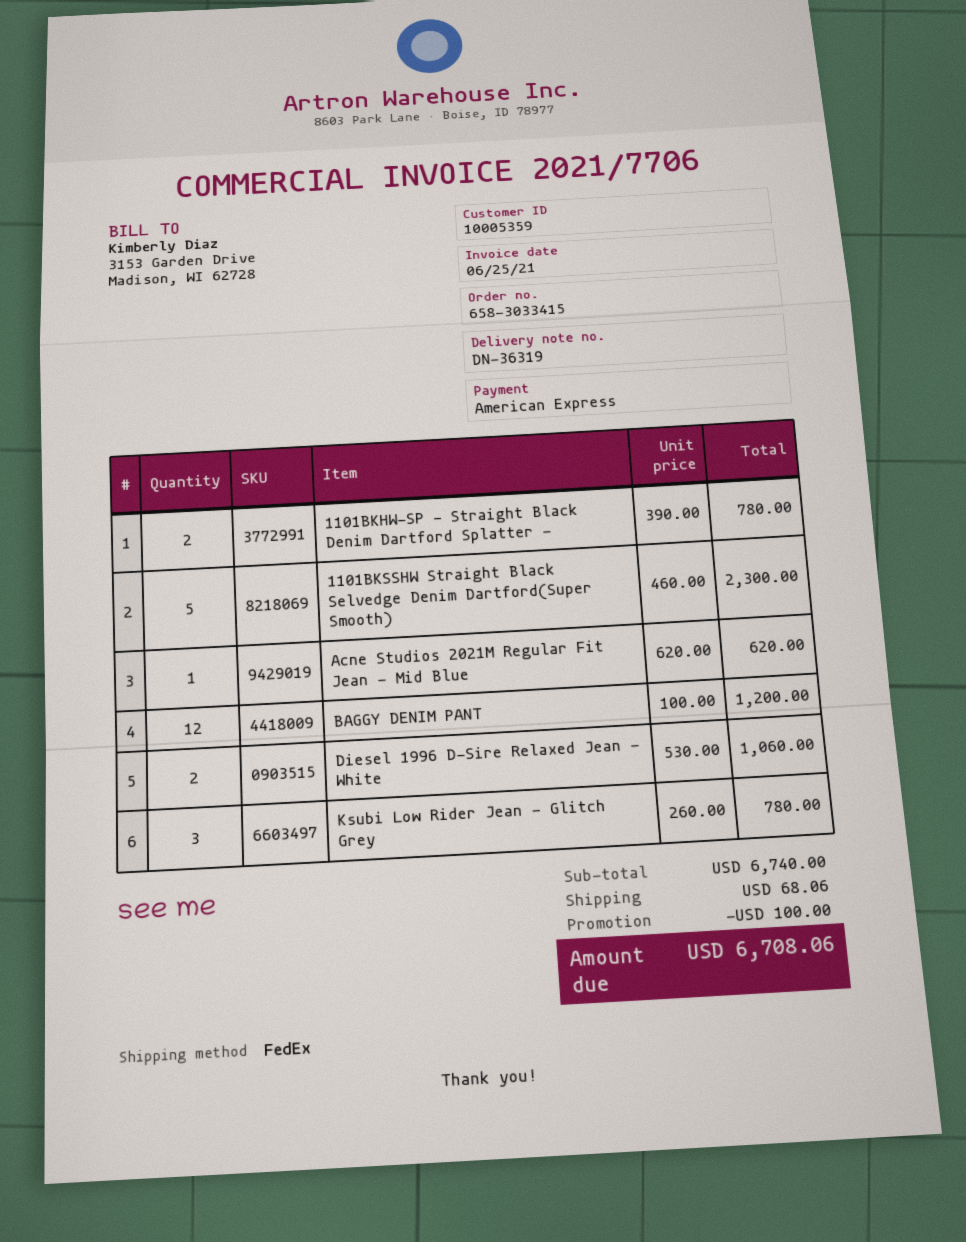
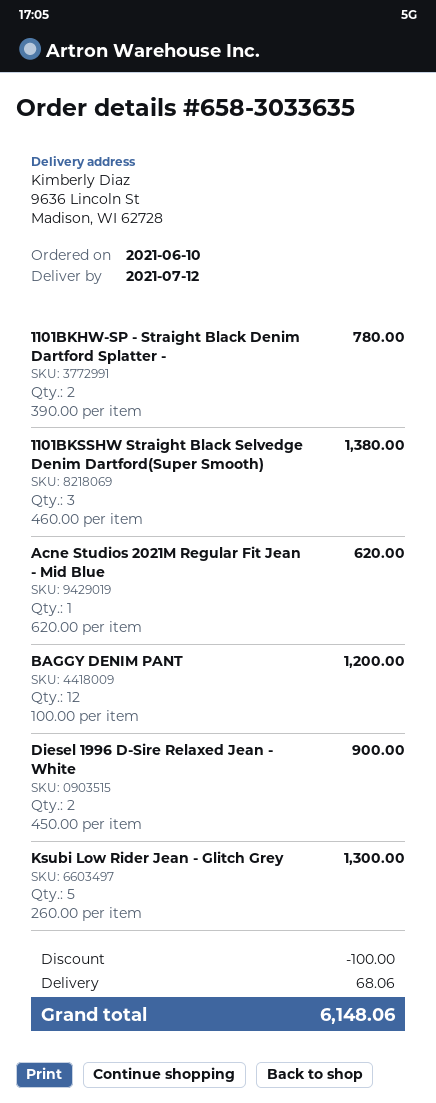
order number: 658-3033415 -> 658-3033635
1101BKSSHW Straight Black Selvedge Denim Dartford(Super Smooth): 5 x 460.00 = 2300.00 -> 3 x 460.00 = 1380.00
Diesel 1996 D-Sire Relaxed Jean - White: 2 x 530.00 = 1060.00 -> 2 x 450.00 = 900.00
Ksubi Low Rider Jean - Glitch Grey: 3 x 260.00 = 780.00 -> 5 x 260.00 = 1300.00
total: 6708.06 -> 6148.06

